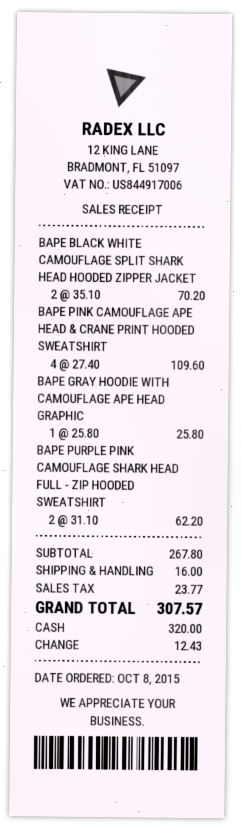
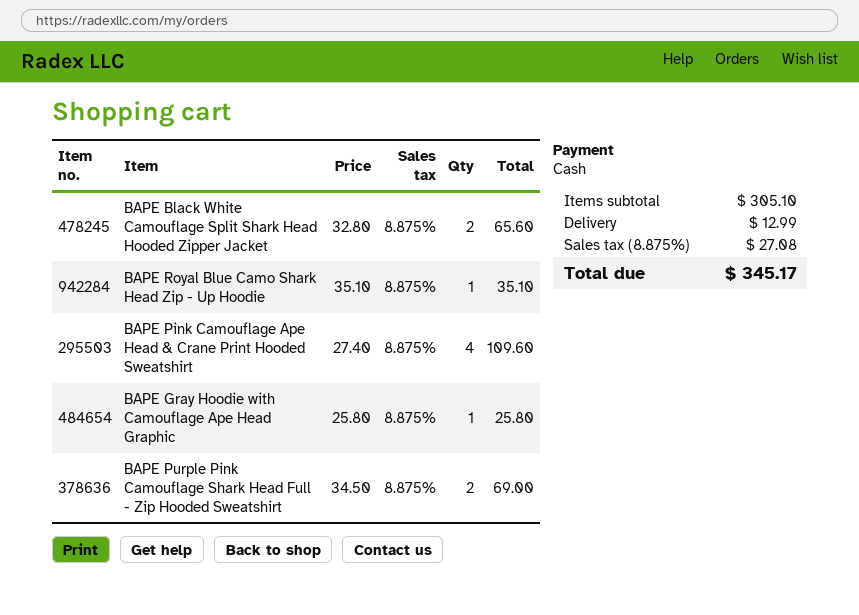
BAPE BLACK WHITE CAMOUFLAGE SPLIT SHARK HEAD HOODED ZIPPER JACKET: 2 x 35.10 = 70.20 -> 2 x 32.80 = 65.60
BAPE PURPLE PINK CAMOUFLAGE SHARK HEAD FULL - ZIP HOODED SWEATSHIRT: 2 x 31.10 = 62.20 -> 2 x 34.50 = 69.00
BAPE Royal Blue Camo Shark Head Zip - Up Hoodie: none -> 1 x 35.10 = 35.10
subtotal: 267.80 -> 305.10
shipping: 16.00 -> 12.99
tax: 23.77 -> 27.08
total: 307.57 -> 345.17

